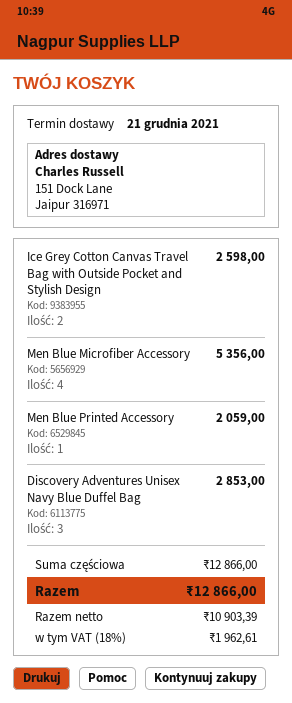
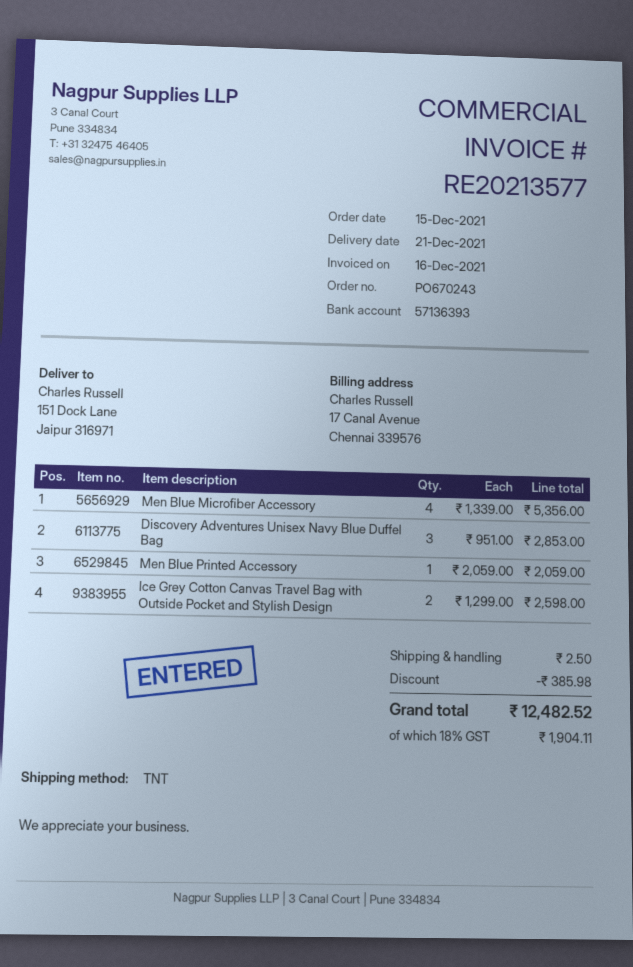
discount: none -> 385.98
shipping: none -> 2.50
tax: 18% = 1962.61 -> 18% = 1904.11
total: 12866.00 -> 12482.52

